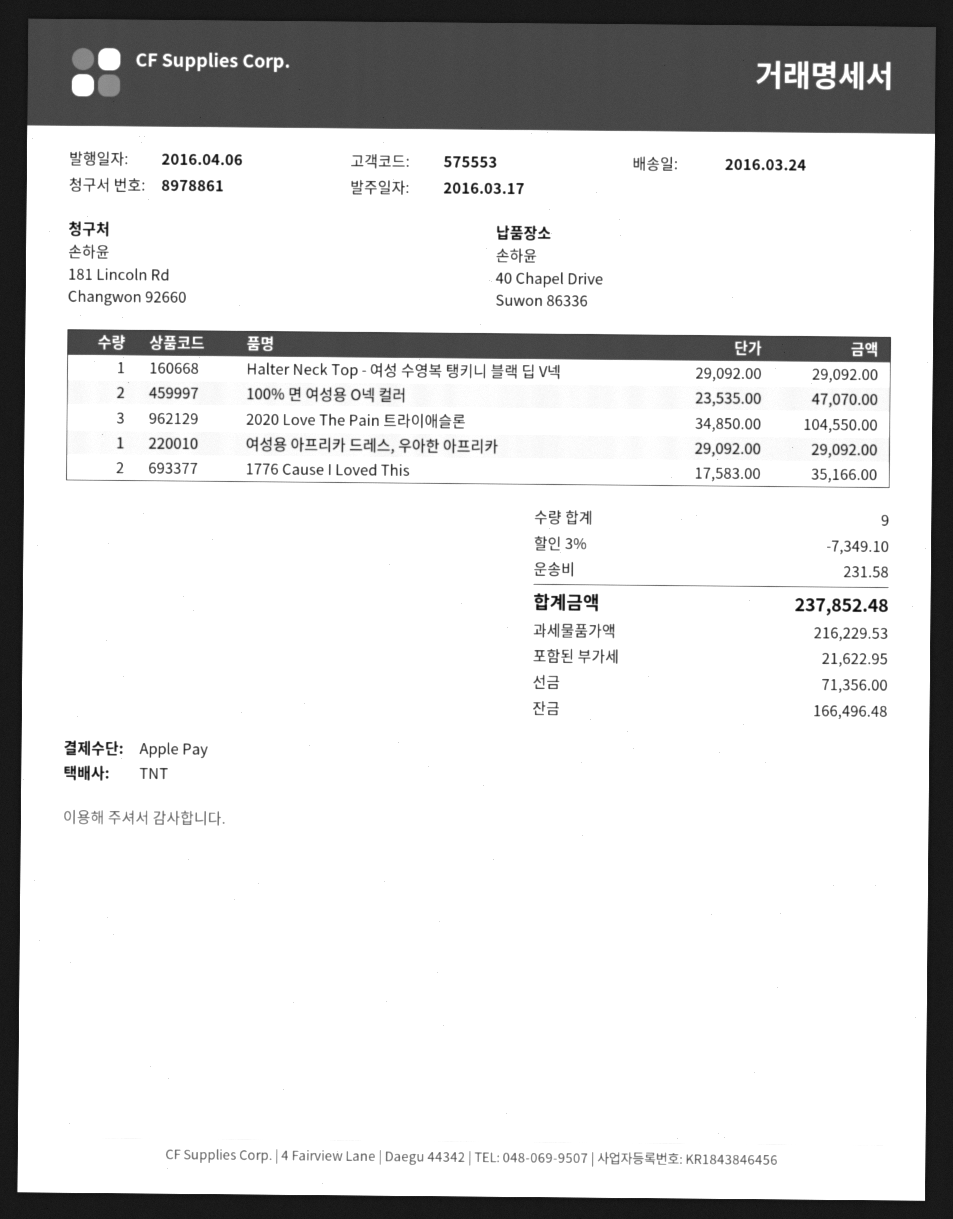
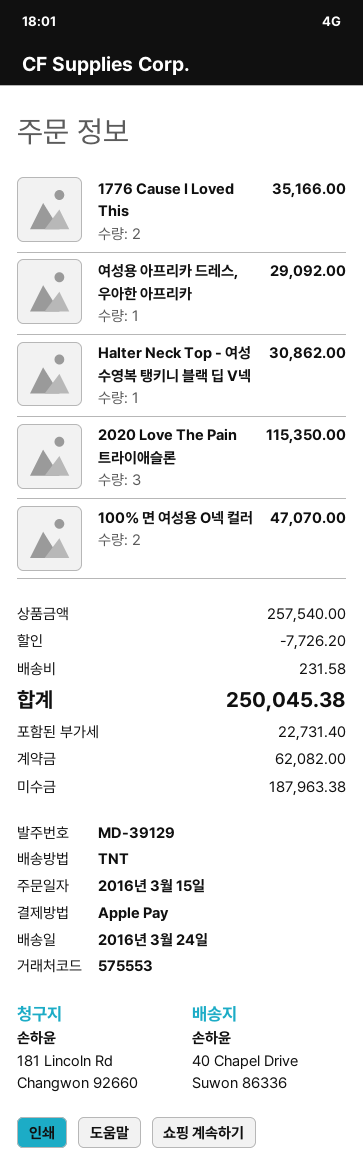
order date: 2016-03-17 -> 2016-03-15
Halter Neck Top - 여성 수영복 탱키니 블랙 딥 V넥: 1 for 29092.00 -> 1 for 30862.00
2020 Love The Pain 트라이애슬론: 3 for 104550.00 -> 3 for 115350.00
discount: 7349.10 -> 7726.20
tax: 21622.95 -> 22731.40
total: 237852.48 -> 250045.38
deposit: 71356.00 -> 62082.00
balance: 166496.48 -> 187963.38

